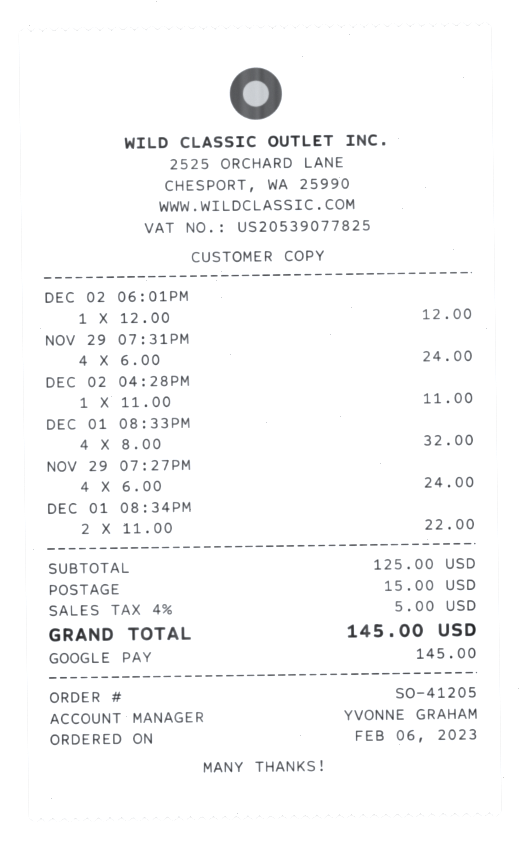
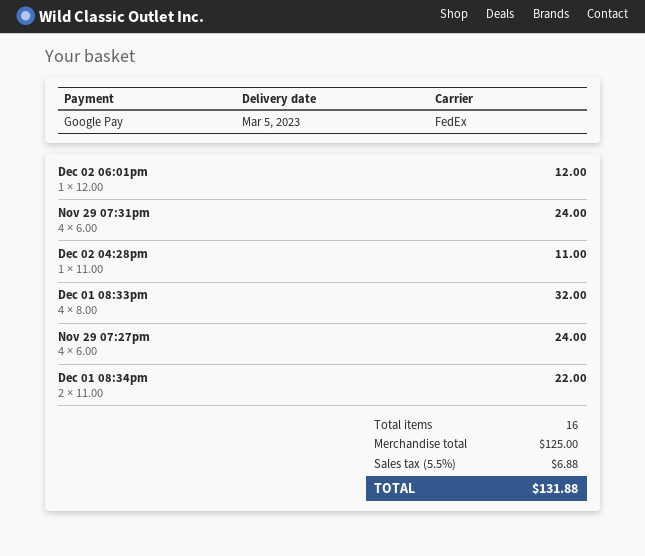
shipping: 15.00 -> none
tax: 4% = 5.00 -> 5.5% = 6.88
total: 145.00 -> 131.88

